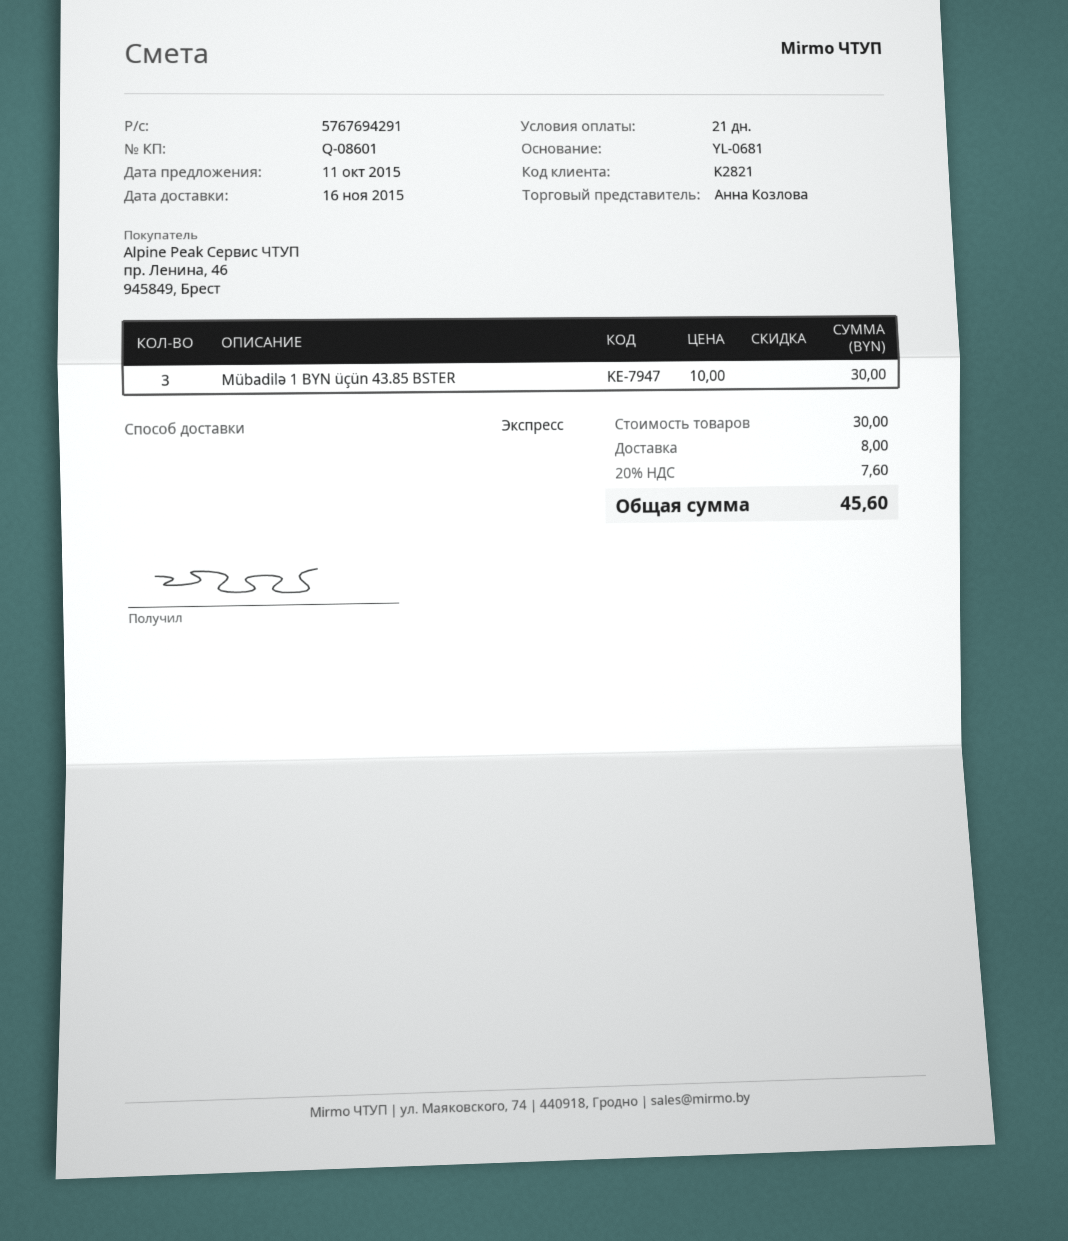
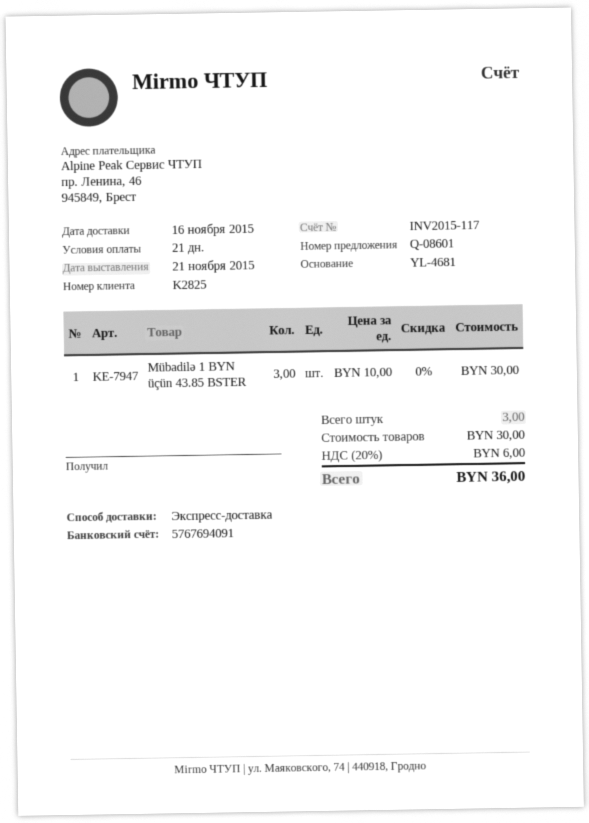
customer number: K2821 -> K2825
reference: YL-0681 -> YL-4681
bank account: 5767694291 -> 5767694091
shipping: 8.00 -> none
tax: 20% = 7.60 -> 20% = 6.00
total: 45.60 -> 36.00

